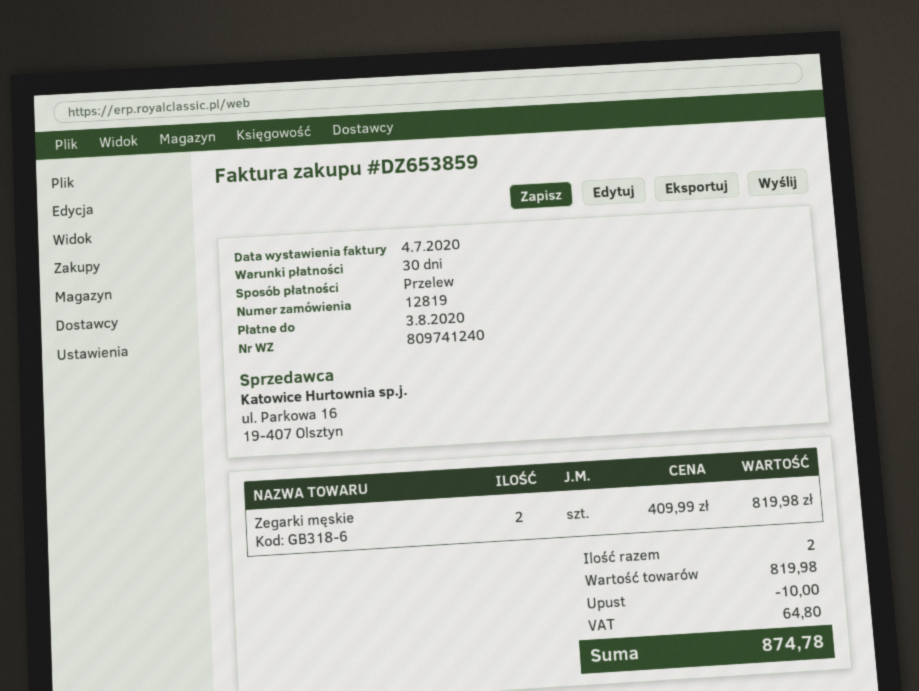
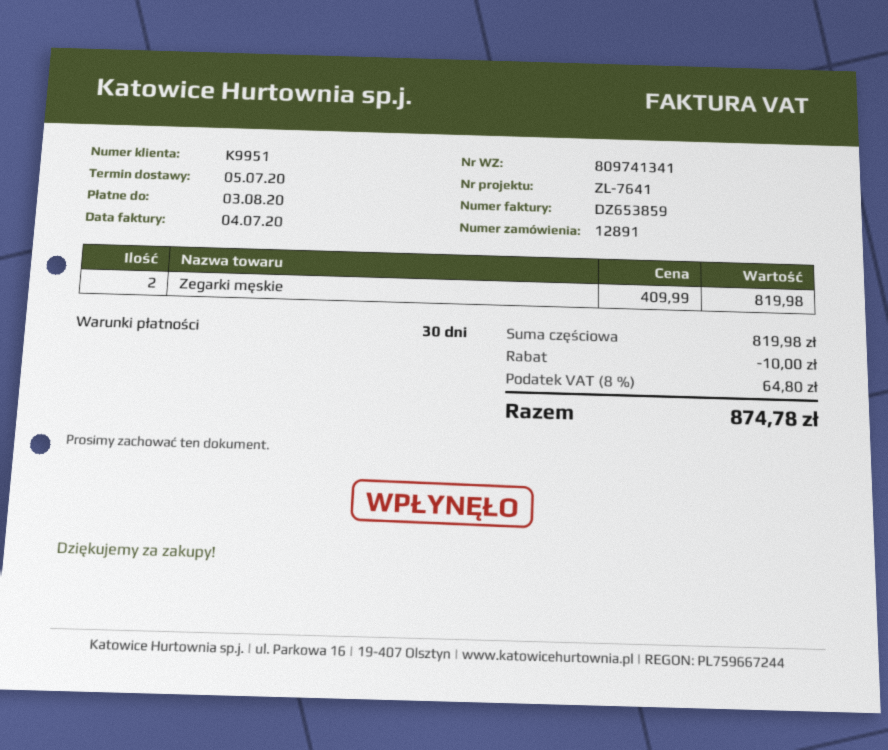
order number: 12819 -> 12891
delivery note number: 809741240 -> 809741341

